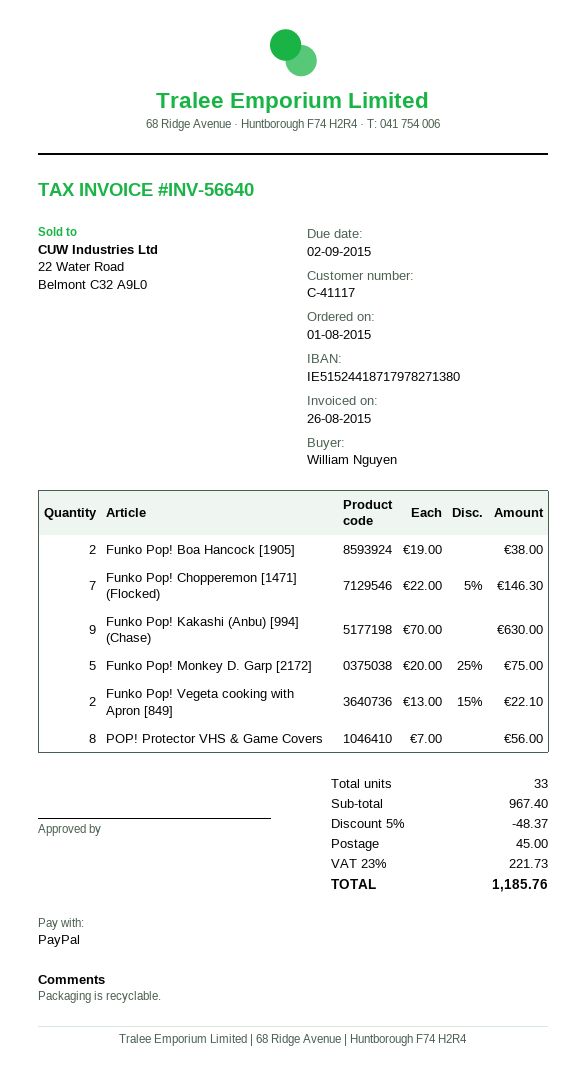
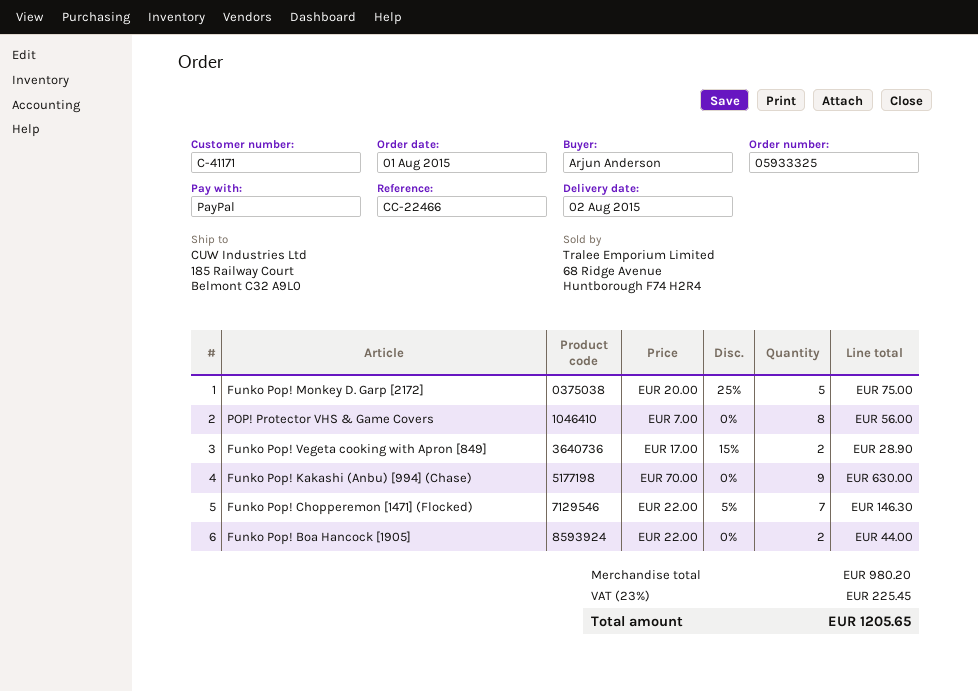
customer number: C-41117 -> C-41171
ordered by: William Nguyen -> Arjun Anderson
Funko Pop! Boa Hancock [1905]: 2 x 19.00 = 38.00 -> 2 x 22.00 = 44.00
Funko Pop! Vegeta cooking with Apron [849]: 2 x 13.00 - 15% = 22.10 -> 2 x 17.00 - 15% = 28.90
subtotal: 967.40 -> 980.20
discount: 5% = 48.37 -> none
shipping: 45.00 -> none
tax: 23% = 221.73 -> 23% = 225.45
total: 1185.76 -> 1205.65

